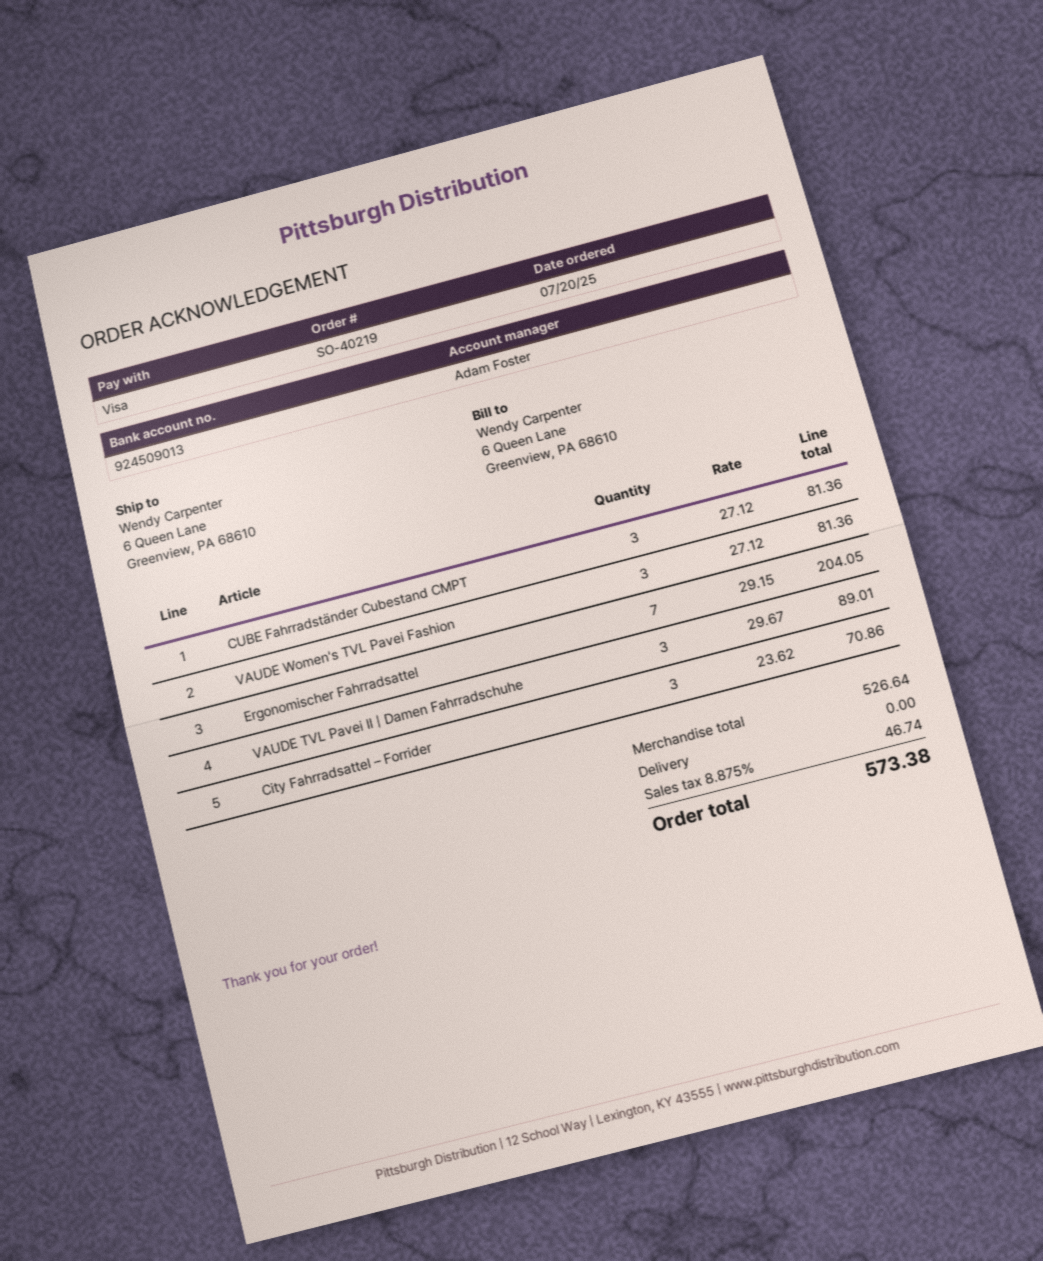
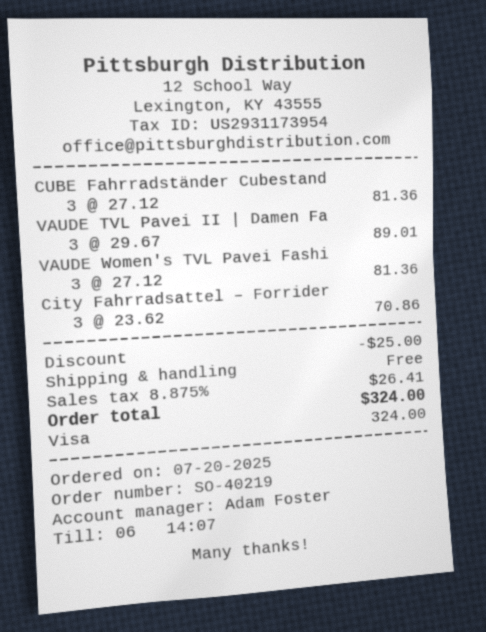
Ergonomischer Fahrradsattel: 7 x 29.15 = 204.05 -> none
discount: none -> 25.00
tax: 8.875% = 46.74 -> 8.875% = 26.41
total: 573.38 -> 324.00

